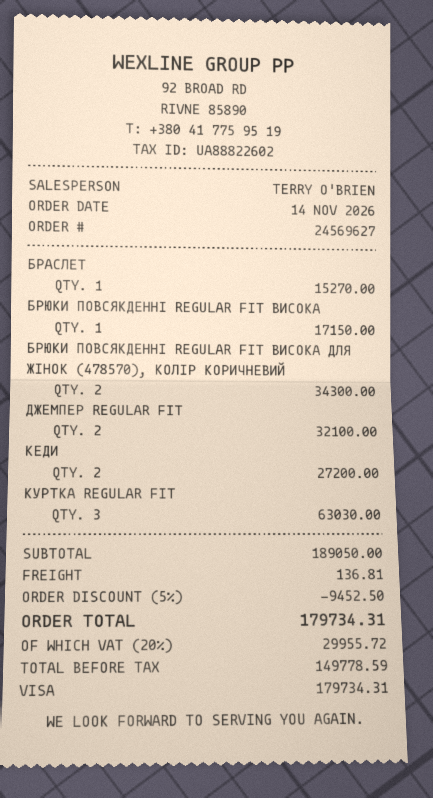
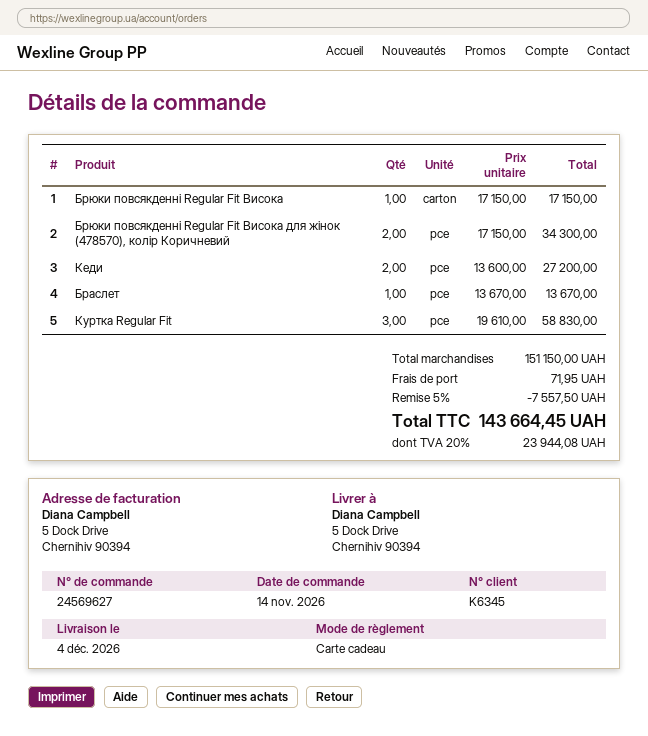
payment method: Visa -> gift card
БРАСЛЕТ: 1 for 15270.00 -> 1 for 13670.00
ДЖЕМПЕР REGULAR FIT: 2 for 32100.00 -> none
КУРТКА REGULAR FIT: 3 for 63030.00 -> 3 for 58830.00
subtotal: 189050.00 -> 151150.00
discount: 5% = 9452.50 -> 5% = 7557.50
shipping: 136.81 -> 71.95
tax: 20% = 29955.72 -> 20% = 23944.08
total: 179734.31 -> 143664.45

